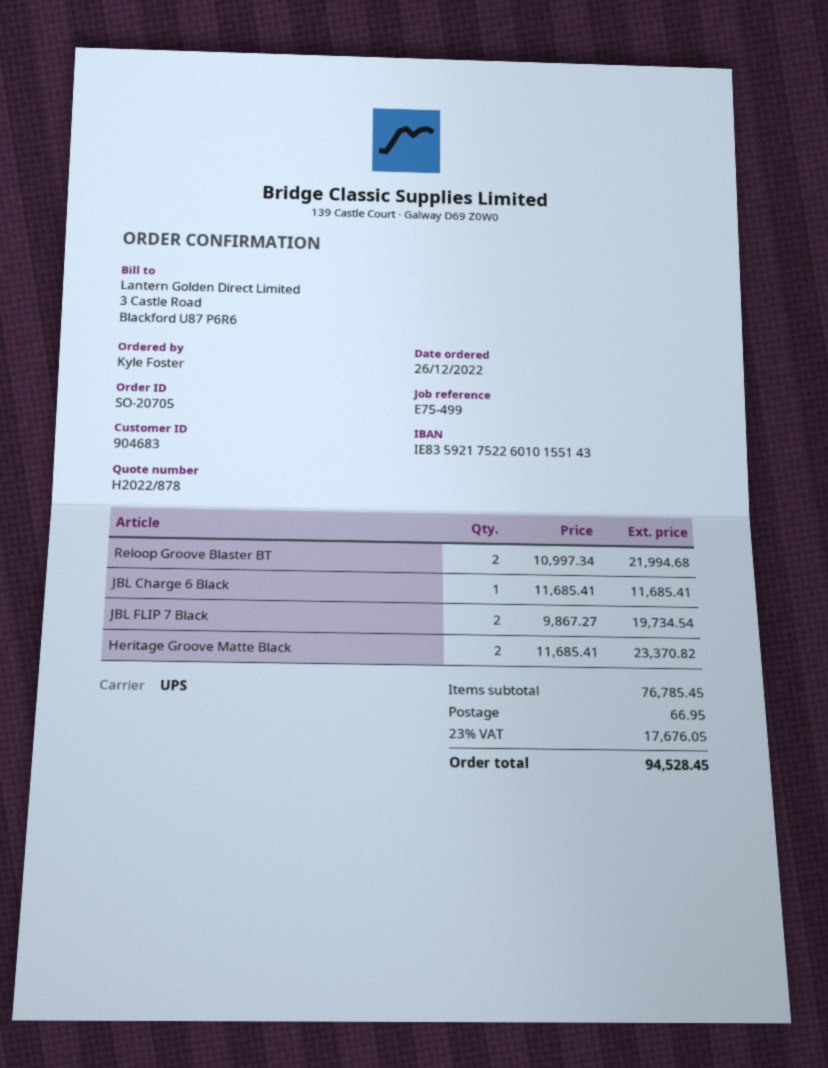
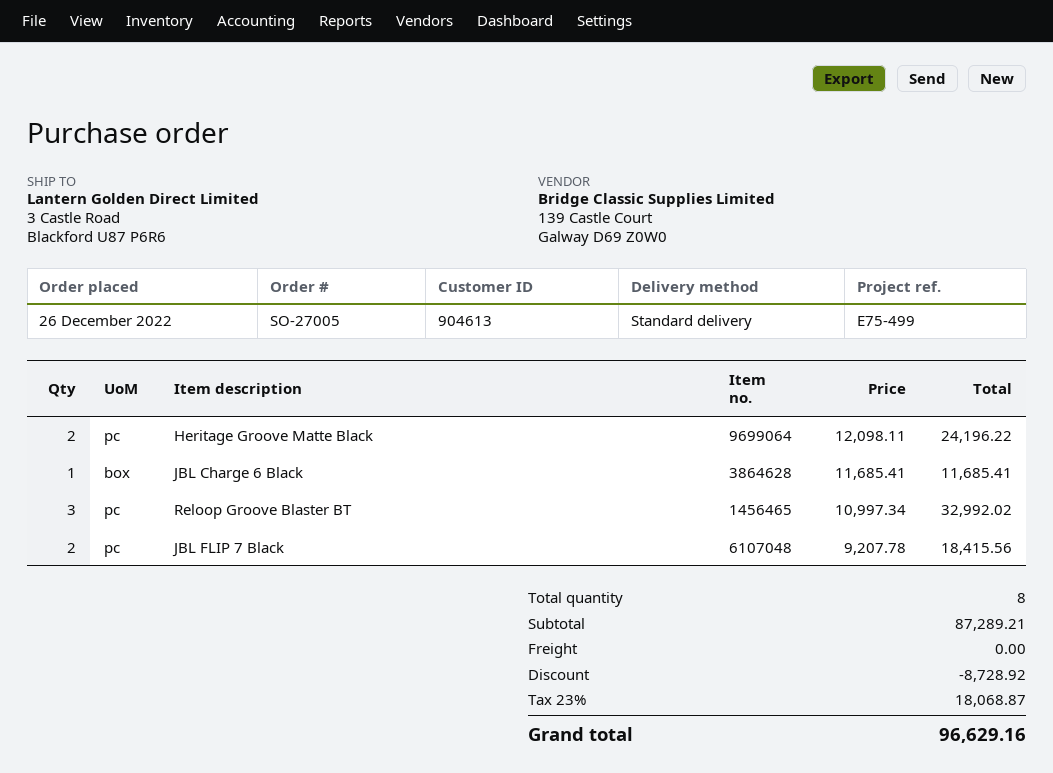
order number: SO-20705 -> SO-27005
customer number: 904683 -> 904613
shipping method: UPS -> standard
Reloop Groove Blaster BT: 2 x 10997.34 = 21994.68 -> 3 x 10997.34 = 32992.02
JBL FLIP 7 Black: 2 x 9867.27 = 19734.54 -> 2 x 9207.78 = 18415.56
Heritage Groove Matte Black: 2 x 11685.41 = 23370.82 -> 2 x 12098.11 = 24196.22
subtotal: 76785.45 -> 87289.21
discount: none -> 8728.92
shipping: 66.95 -> 0.00
tax: 23% = 17676.05 -> 23% = 18068.87
total: 94528.45 -> 96629.16

